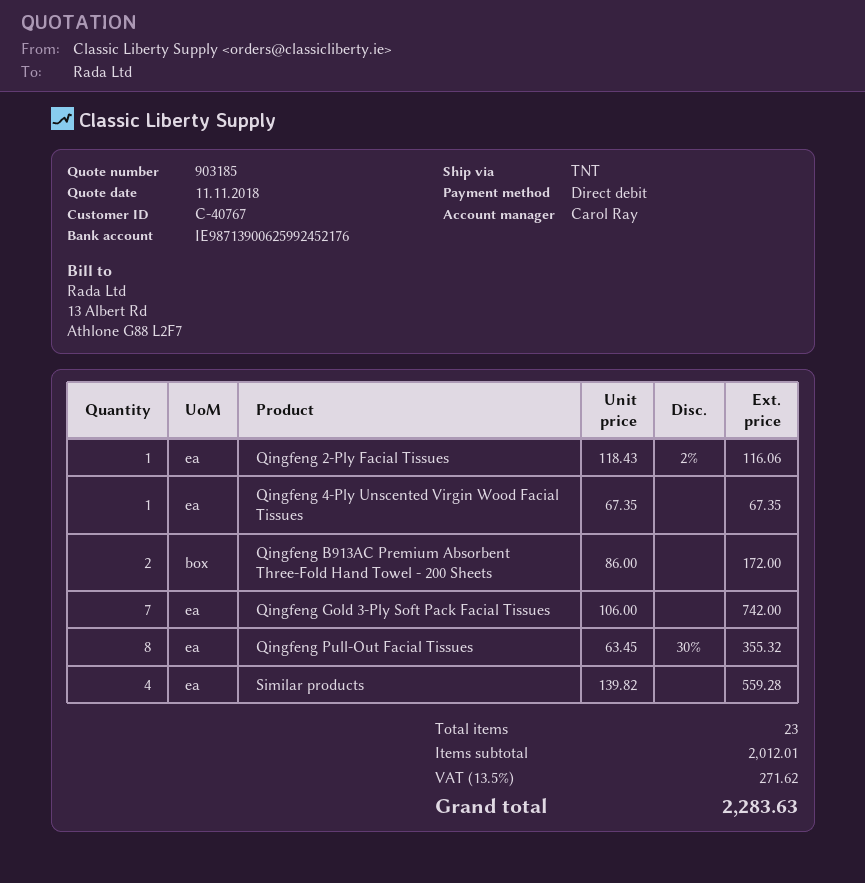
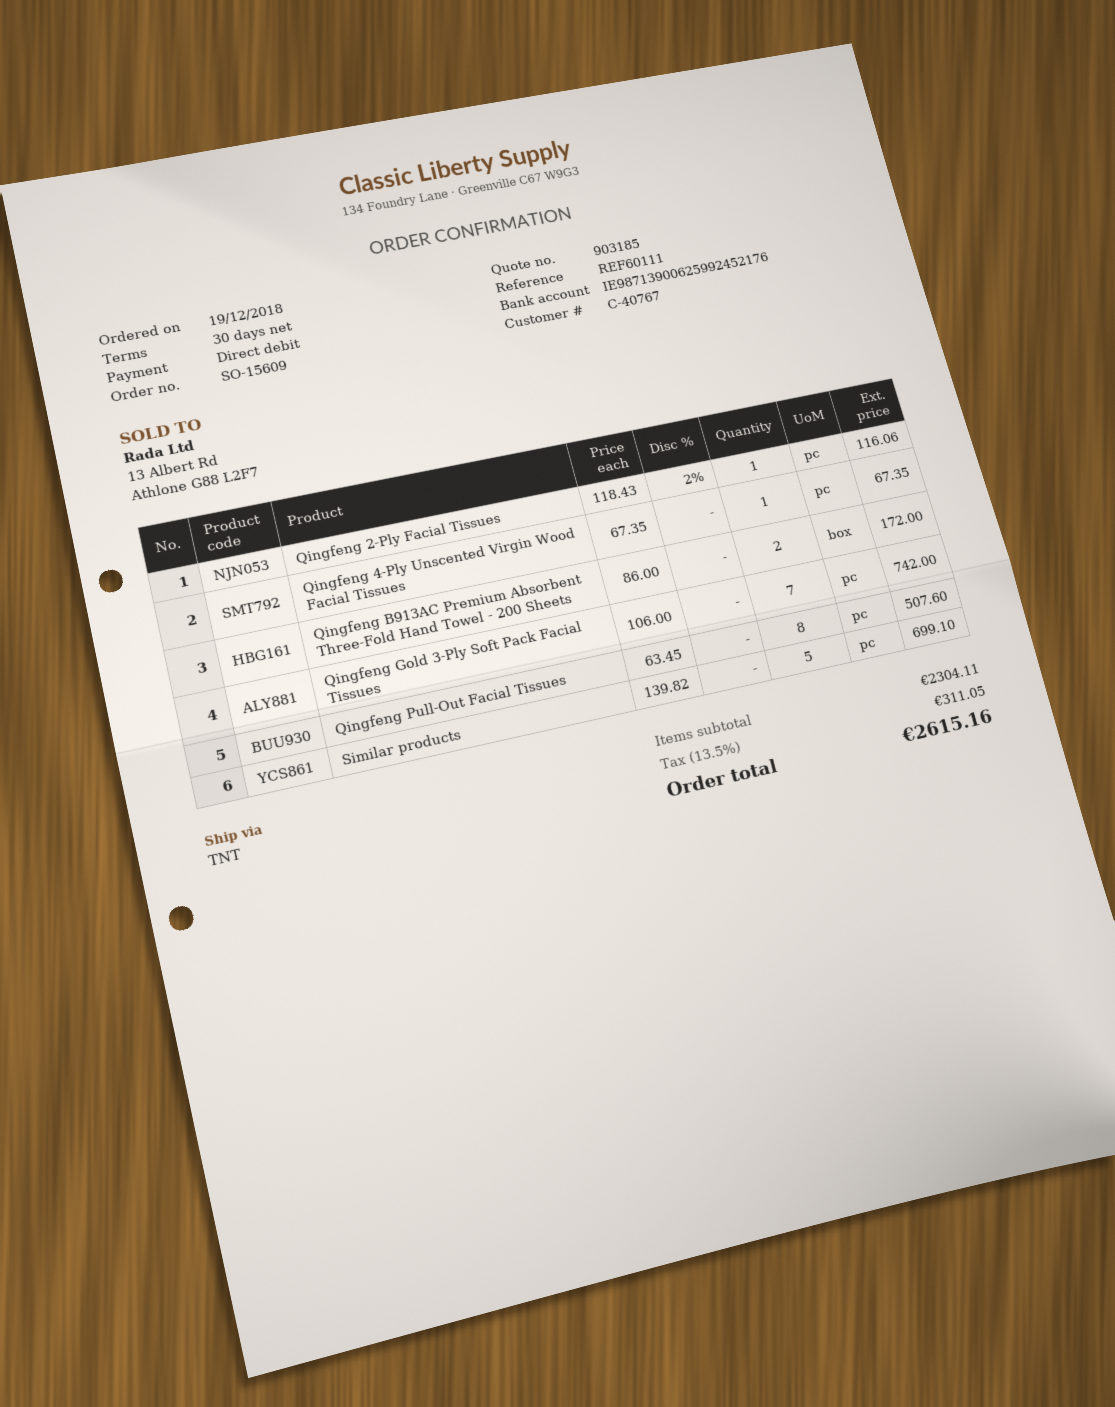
Qingfeng Pull-Out Facial Tissues: 8 x 63.45 - 30% = 355.32 -> 8 x 63.45 = 507.60
Similar products: 4 x 139.82 = 559.28 -> 5 x 139.82 = 699.10
subtotal: 2012.01 -> 2304.11
tax: 13.5% = 271.62 -> 13.5% = 311.05
total: 2283.63 -> 2615.16

